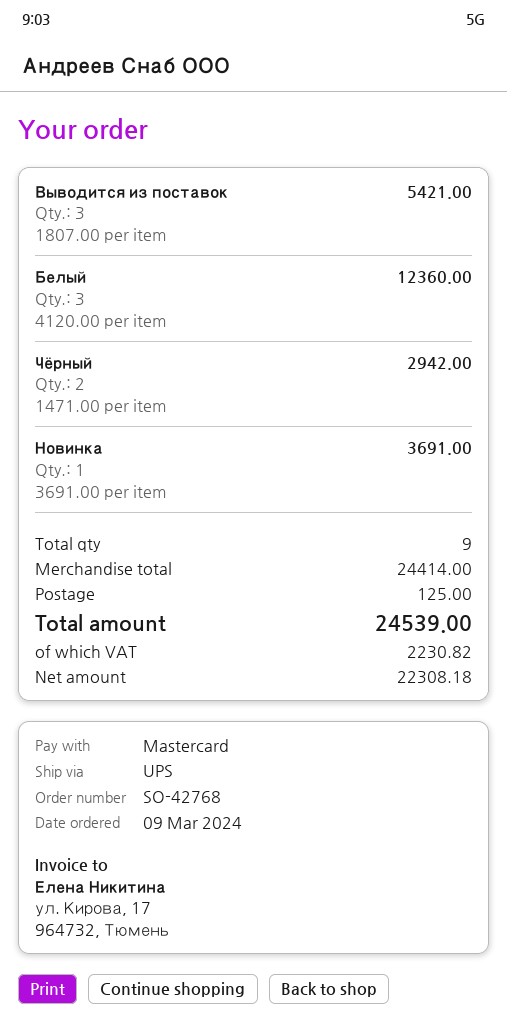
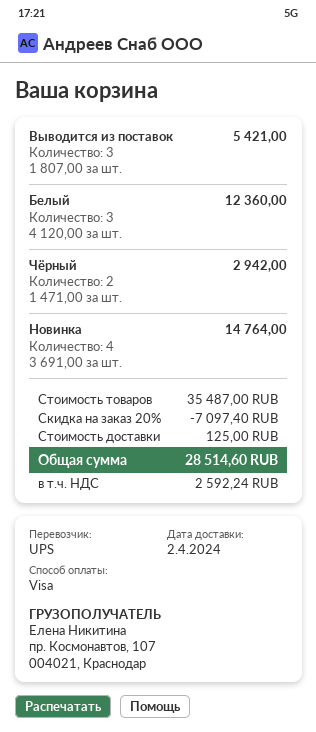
payment method: Mastercard -> Visa
Новинка: 1 x 3691.00 = 3691.00 -> 4 x 3691.00 = 14764.00
subtotal: 24414.00 -> 35487.00
discount: none -> 20% = 7097.40
tax: 2230.82 -> 2592.24
total: 24539.00 -> 28514.60

